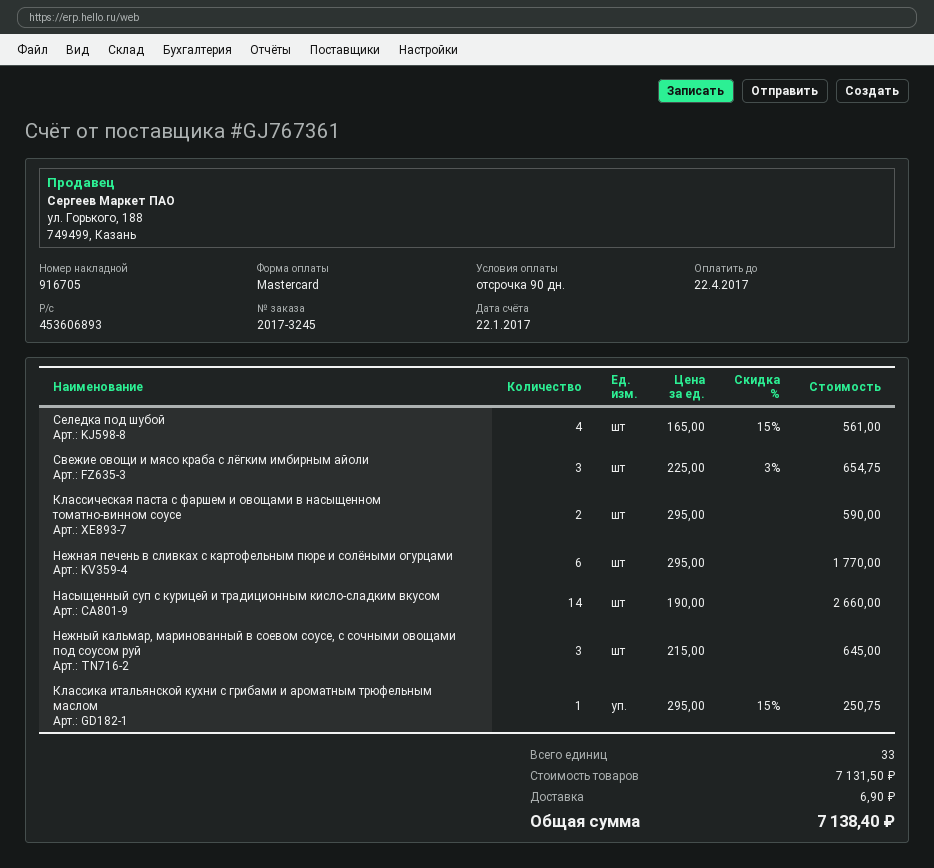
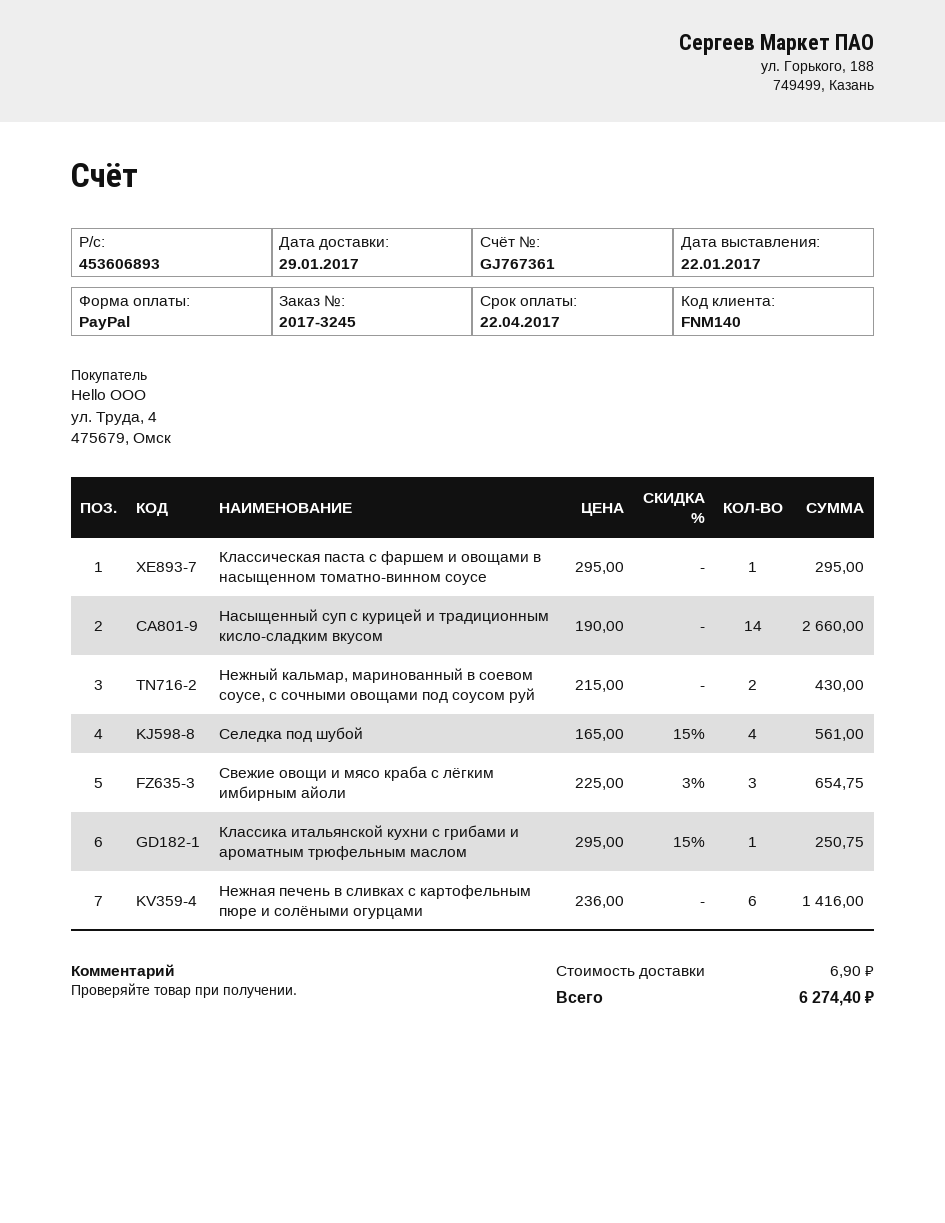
payment method: Mastercard -> PayPal
Классическая паста с фаршем и овощами в насыщенном томатно-винном соусе: 2 x 295.00 = 590.00 -> 1 x 295.00 = 295.00
Нежная печень в сливках с картофельным пюре и солёными огурцами: 6 x 295.00 = 1770.00 -> 6 x 236.00 = 1416.00
Нежный кальмар, маринованный в соевом соусе, с сочными овощами под соусом руй: 3 x 215.00 = 645.00 -> 2 x 215.00 = 430.00
total: 7138.40 -> 6274.40

